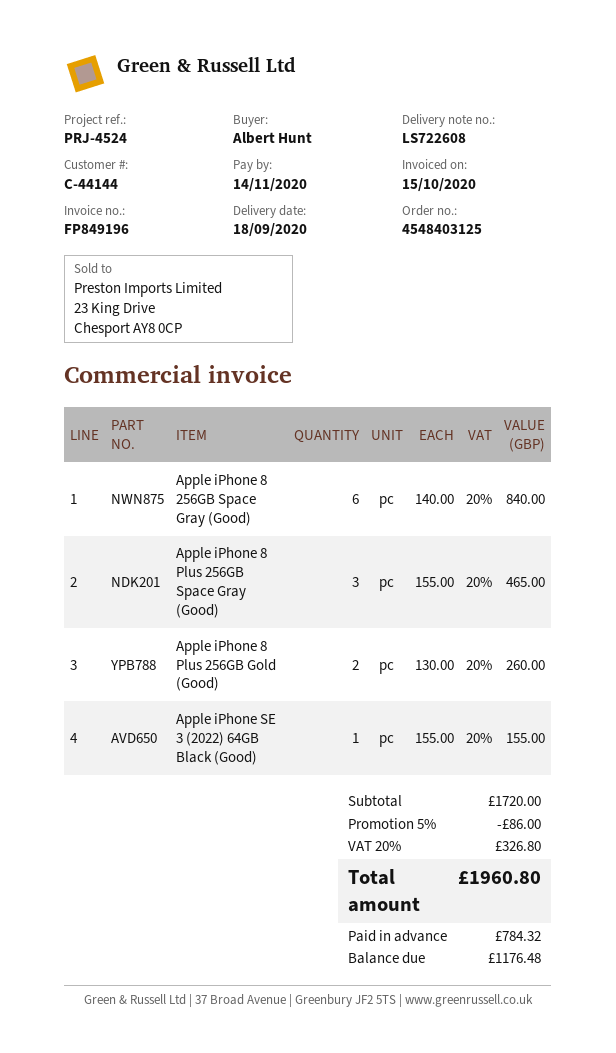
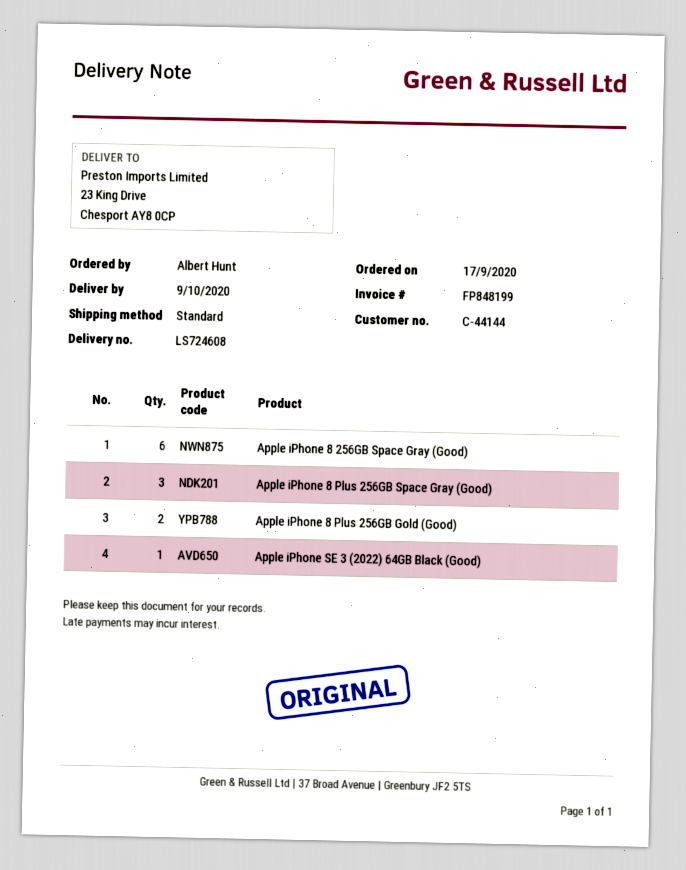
delivery note number: LS722608 -> LS724608
delivery date: 2020-09-18 -> 2020-10-09
invoice number: FP849196 -> FP848199

